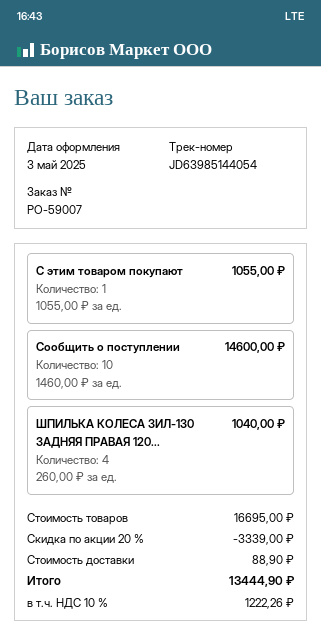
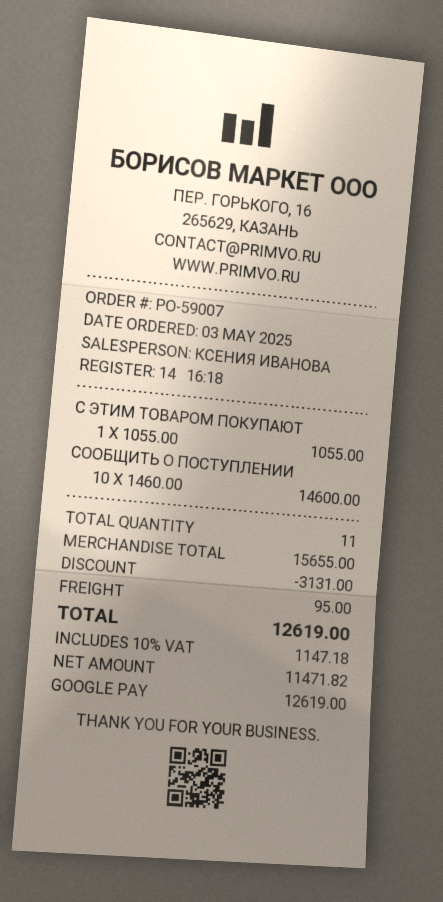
ШПИЛЬКА КОЛЕСА ЗИЛ-130 ЗАДНЯЯ ПРАВАЯ 120...: 4 x 260.00 = 1040.00 -> none
subtotal: 16695.00 -> 15655.00
discount: 3339.00 -> 3131.00
shipping: 88.90 -> 95.00
tax: 10% = 1222.26 -> 10% = 1147.18
total: 13444.90 -> 12619.00

